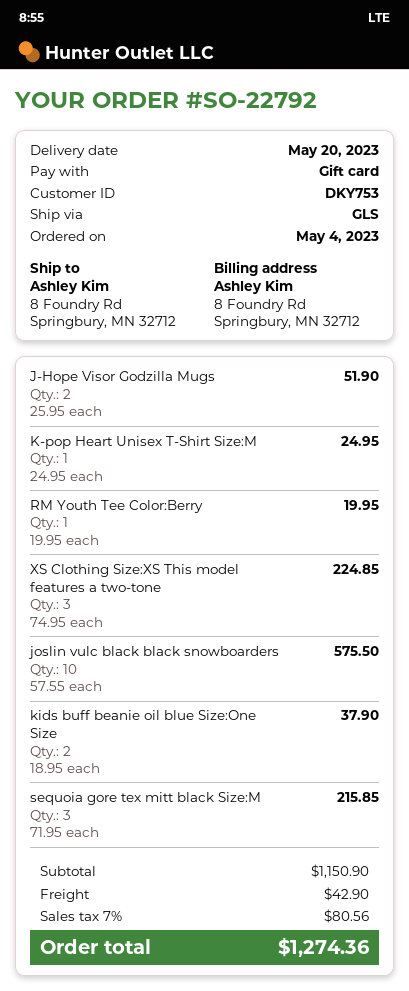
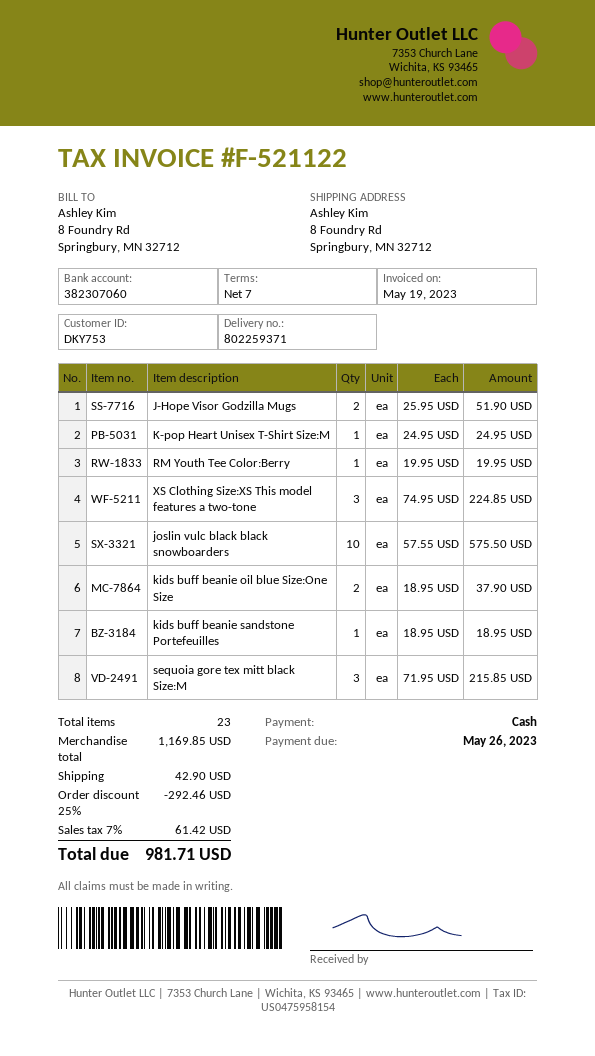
payment method: gift card -> cash
kids buff beanie sandstone Portefeuilles: none -> 1 x 18.95 = 18.95
subtotal: 1150.90 -> 1169.85
discount: none -> 25% = 292.46
tax: 7% = 80.56 -> 7% = 61.42
total: 1274.36 -> 981.71

